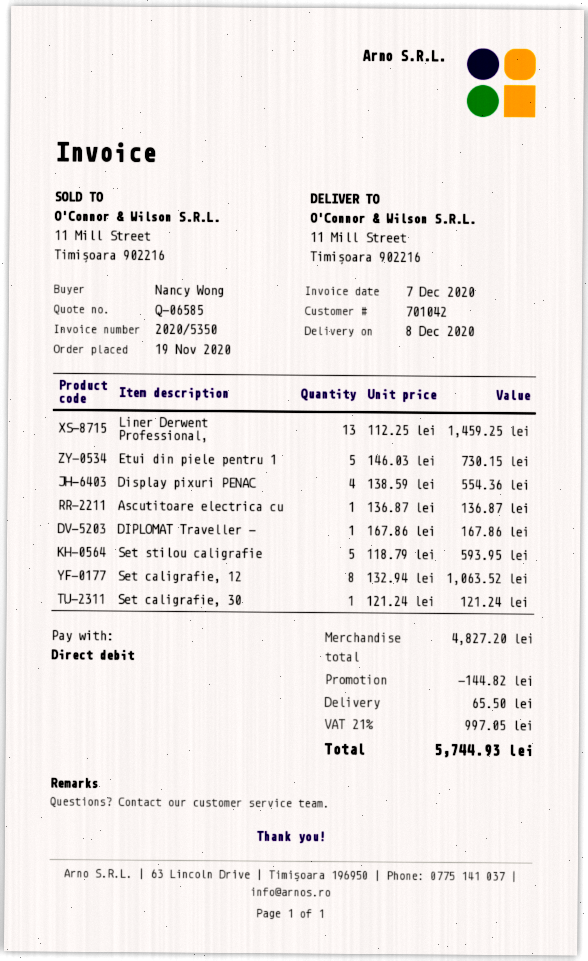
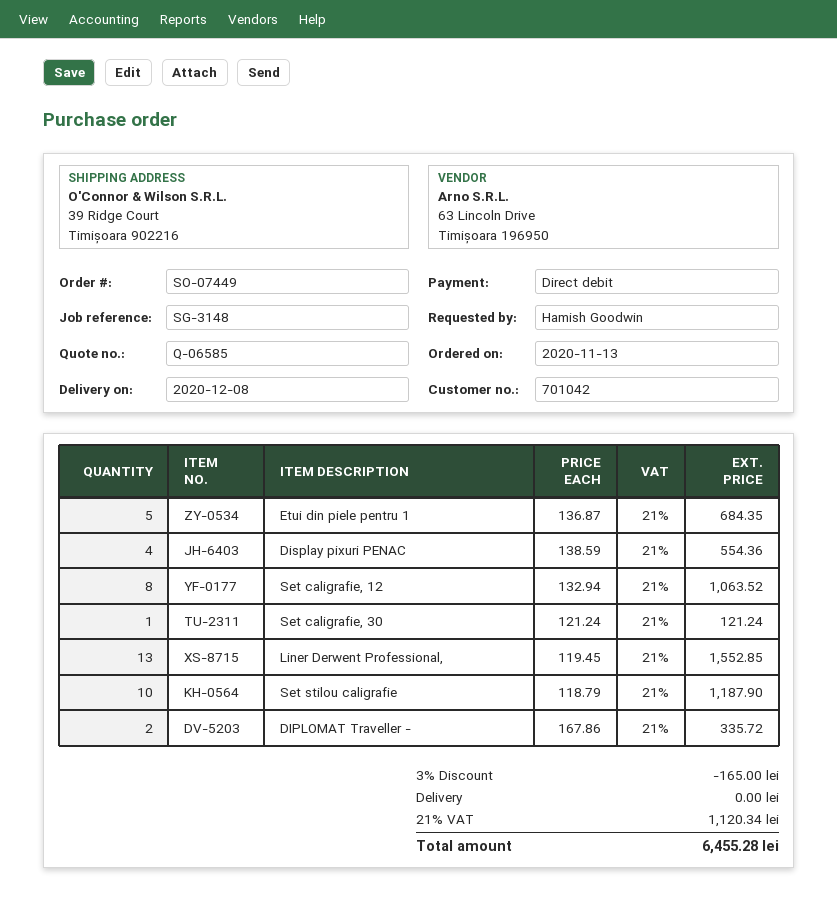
order date: 2020-11-19 -> 2020-11-13
ordered by: Nancy Wong -> Hamish Goodwin
ship to: 11 Mill Street, Timișoara 902216 -> 39 Ridge Court, Timișoara 902216
Liner Derwent Professional,: 13 x 112.25 = 1459.25 -> 13 x 119.45 = 1552.85
Etui din piele pentru 1: 5 x 146.03 = 730.15 -> 5 x 136.87 = 684.35
Ascutitoare electrica cu: 1 x 136.87 = 136.87 -> none
DIPLOMAT Traveller -: 1 x 167.86 = 167.86 -> 2 x 167.86 = 335.72
Set stilou caligrafie: 5 x 118.79 = 593.95 -> 10 x 118.79 = 1187.90
discount: 144.82 -> 165.00
shipping: 65.50 -> 0.00
tax: 21% = 997.05 -> 21% = 1120.34
total: 5744.93 -> 6455.28

